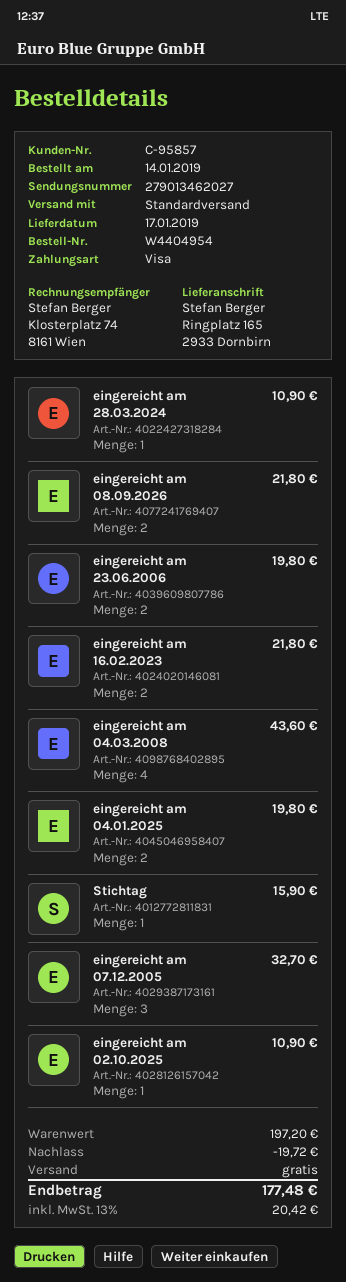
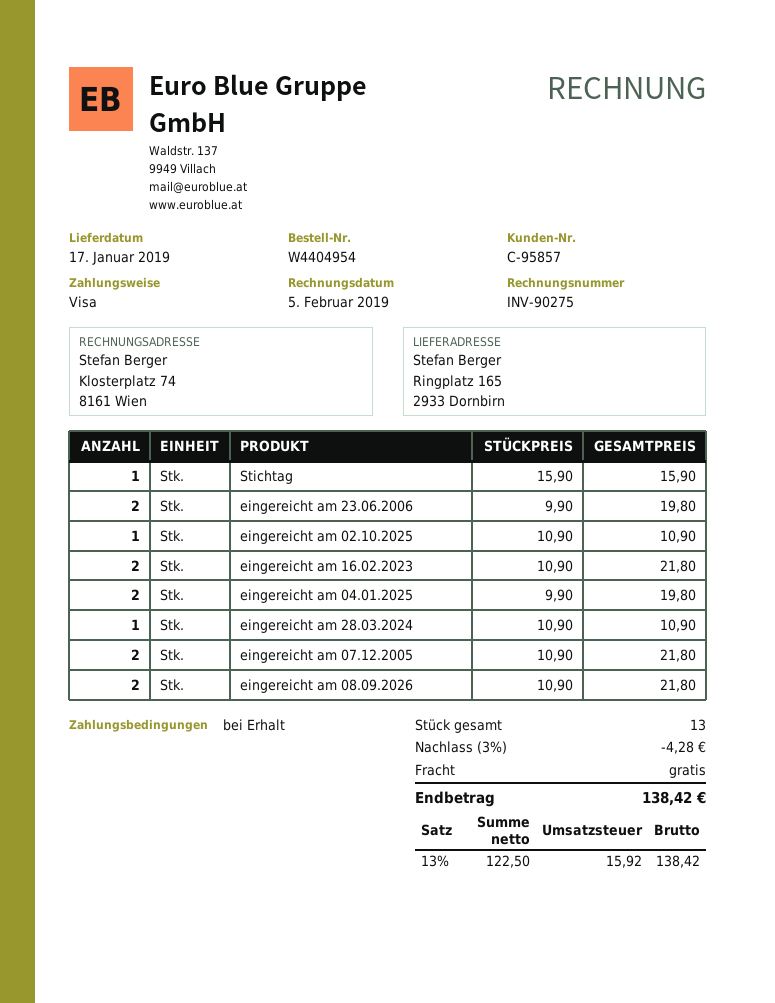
eingereicht am 04.03.2008: 4 for 43.60 -> none
eingereicht am 07.12.2005: 3 for 32.70 -> 2 for 21.80
discount: 19.72 -> 4.28
tax: 13% = 20.42 -> 13% = 15.92
total: 177.48 -> 138.42

